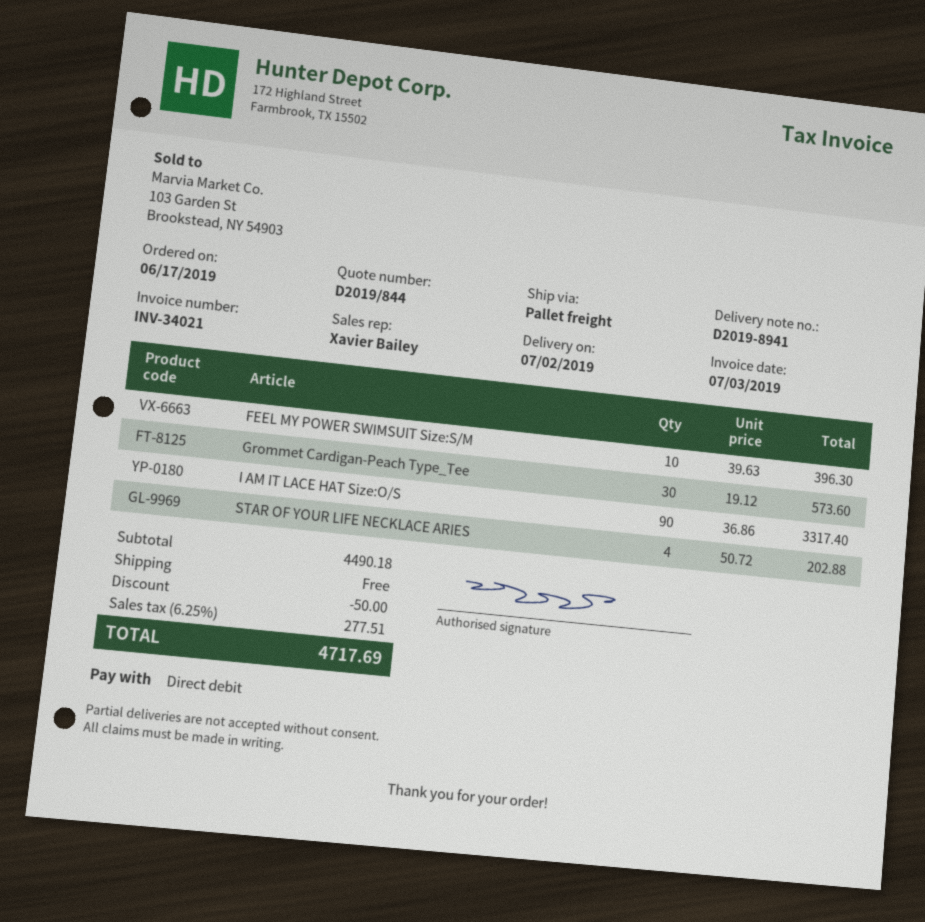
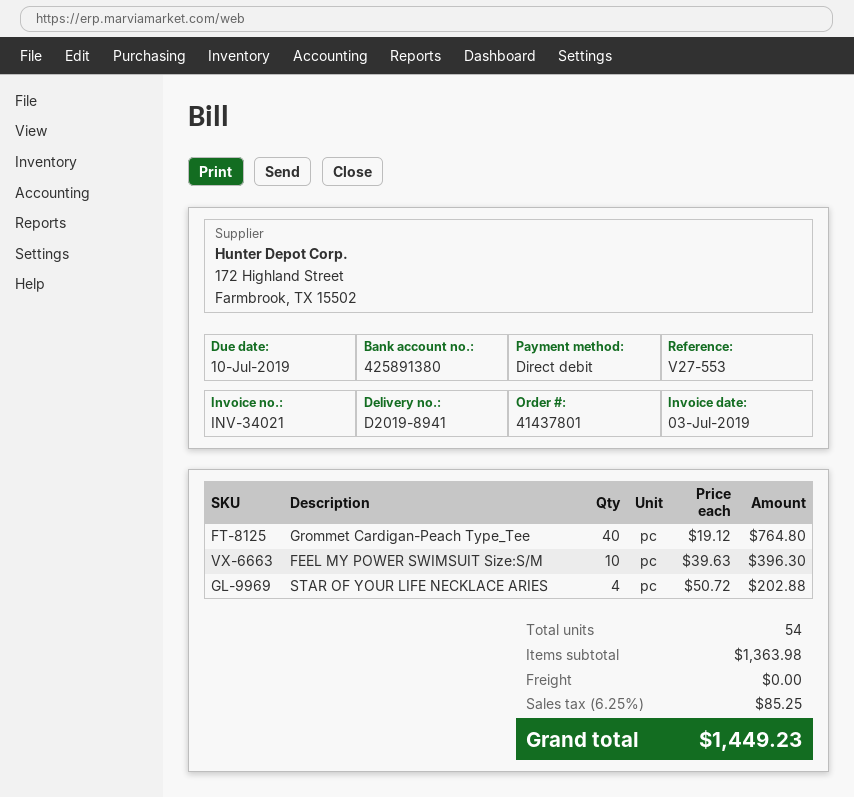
Grommet Cardigan-Peach Type_Tee: 30 x 19.12 = 573.60 -> 40 x 19.12 = 764.80
I AM IT LACE HAT Size:O/S: 90 x 36.86 = 3317.40 -> none
subtotal: 4490.18 -> 1363.98
discount: 50.00 -> none
tax: 6.25% = 277.51 -> 6.25% = 85.25
total: 4717.69 -> 1449.23

